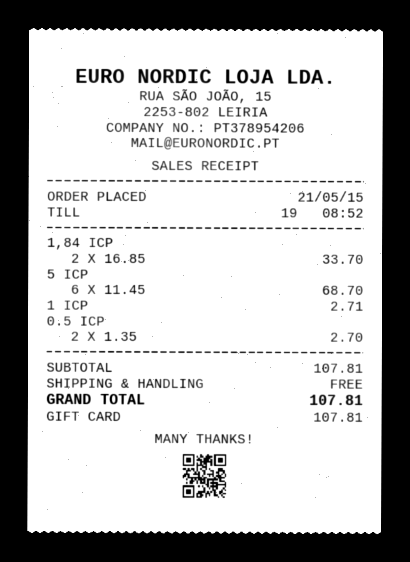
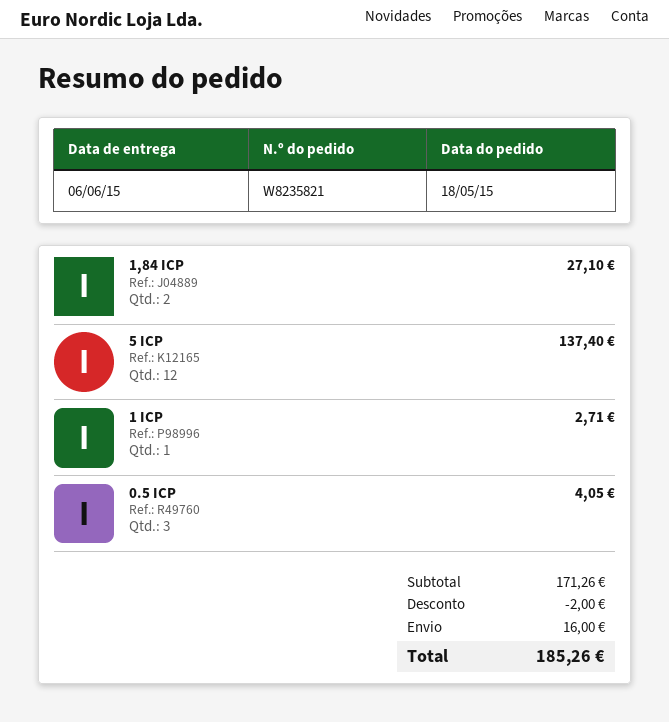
order date: 2015-05-21 -> 2015-05-18
1,84 ICP: 2 for 33.70 -> 2 for 27.10
5 ICP: 6 for 68.70 -> 12 for 137.40
0.5 ICP: 2 for 2.70 -> 3 for 4.05
subtotal: 107.81 -> 171.26
discount: none -> 2.00
shipping: 0.00 -> 16.00
total: 107.81 -> 185.26

